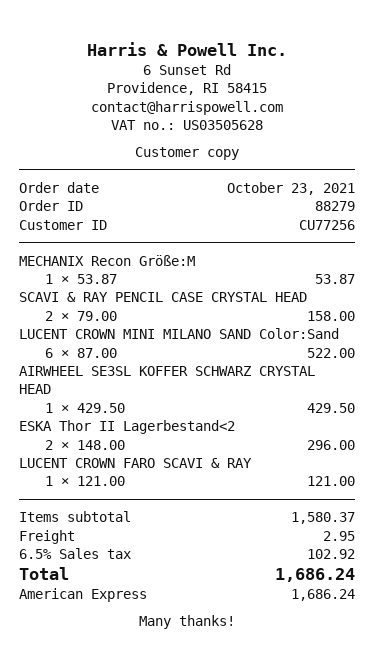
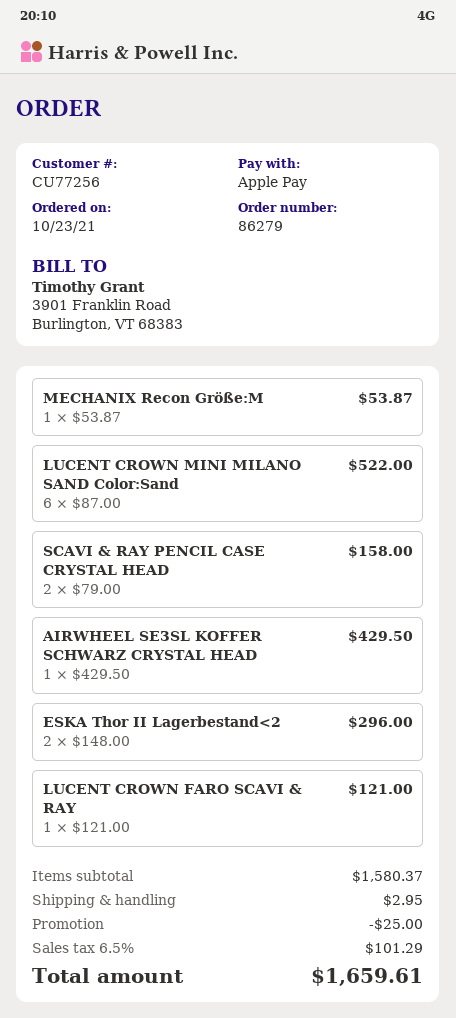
order number: 88279 -> 86279
payment method: American Express -> Apple Pay
discount: none -> 25.00
tax: 6.5% = 102.92 -> 6.5% = 101.29
total: 1686.24 -> 1659.61

